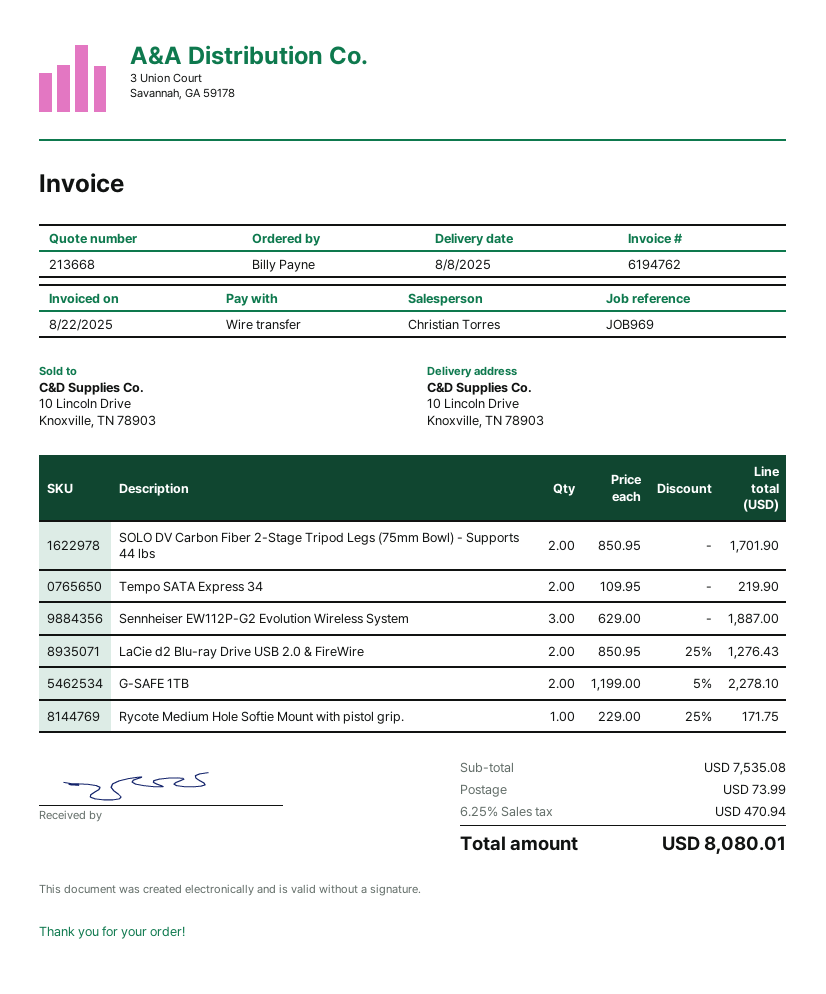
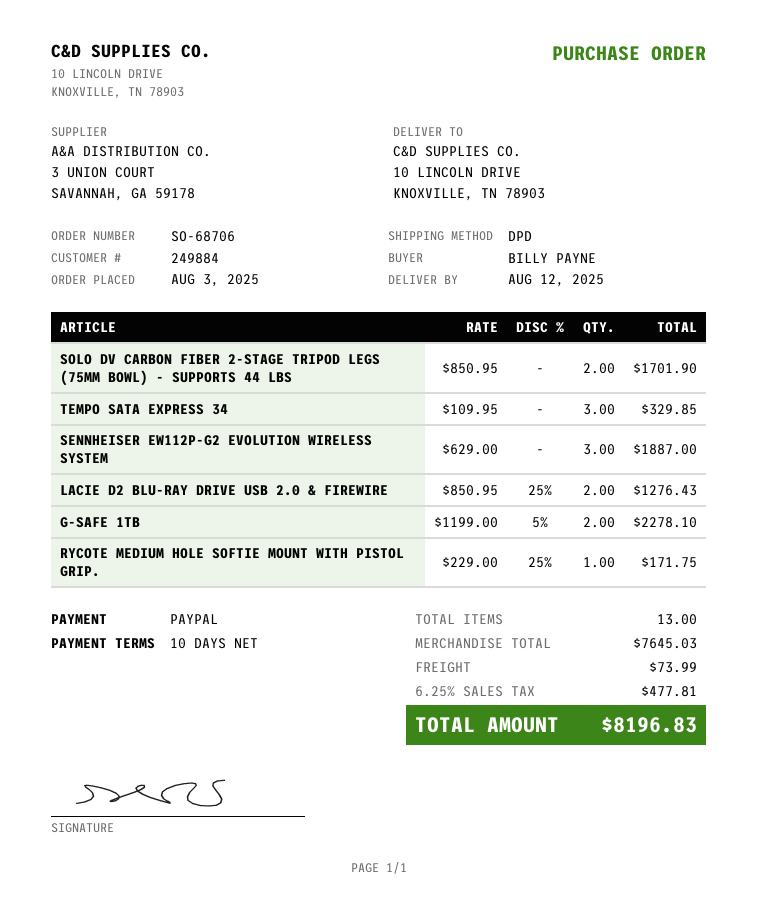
delivery date: 2025-08-08 -> 2025-08-12
payment method: bank transfer -> PayPal
Tempo SATA Express 34: 2 x 109.95 = 219.90 -> 3 x 109.95 = 329.85
subtotal: 7535.08 -> 7645.03
tax: 6.25% = 470.94 -> 6.25% = 477.81
total: 8080.01 -> 8196.83

